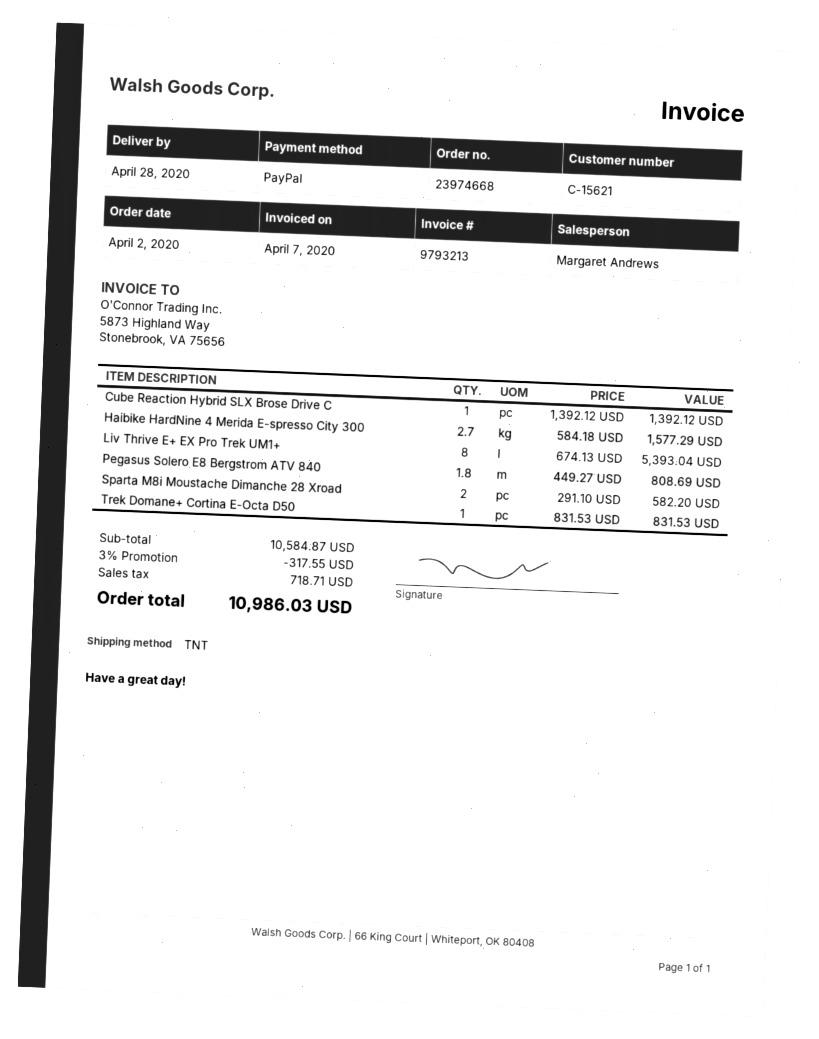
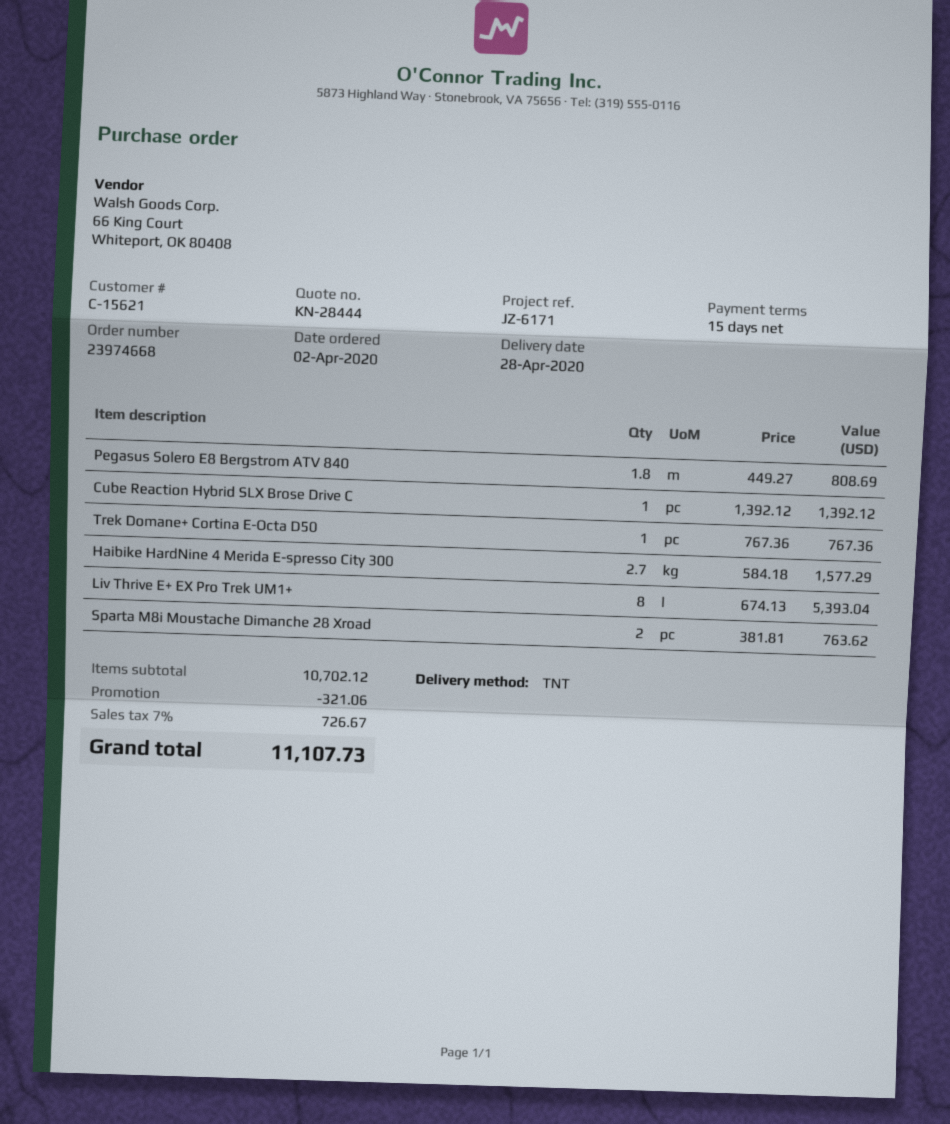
Sparta M8i Moustache Dimanche 28 Xroad: 2 x 291.10 = 582.20 -> 2 x 381.81 = 763.62
Trek Domane+ Cortina E-Octa D50: 1 x 831.53 = 831.53 -> 1 x 767.36 = 767.36
subtotal: 10584.87 -> 10702.12
discount: 317.55 -> 321.06
tax: 718.71 -> 726.67
total: 10986.03 -> 11107.73

